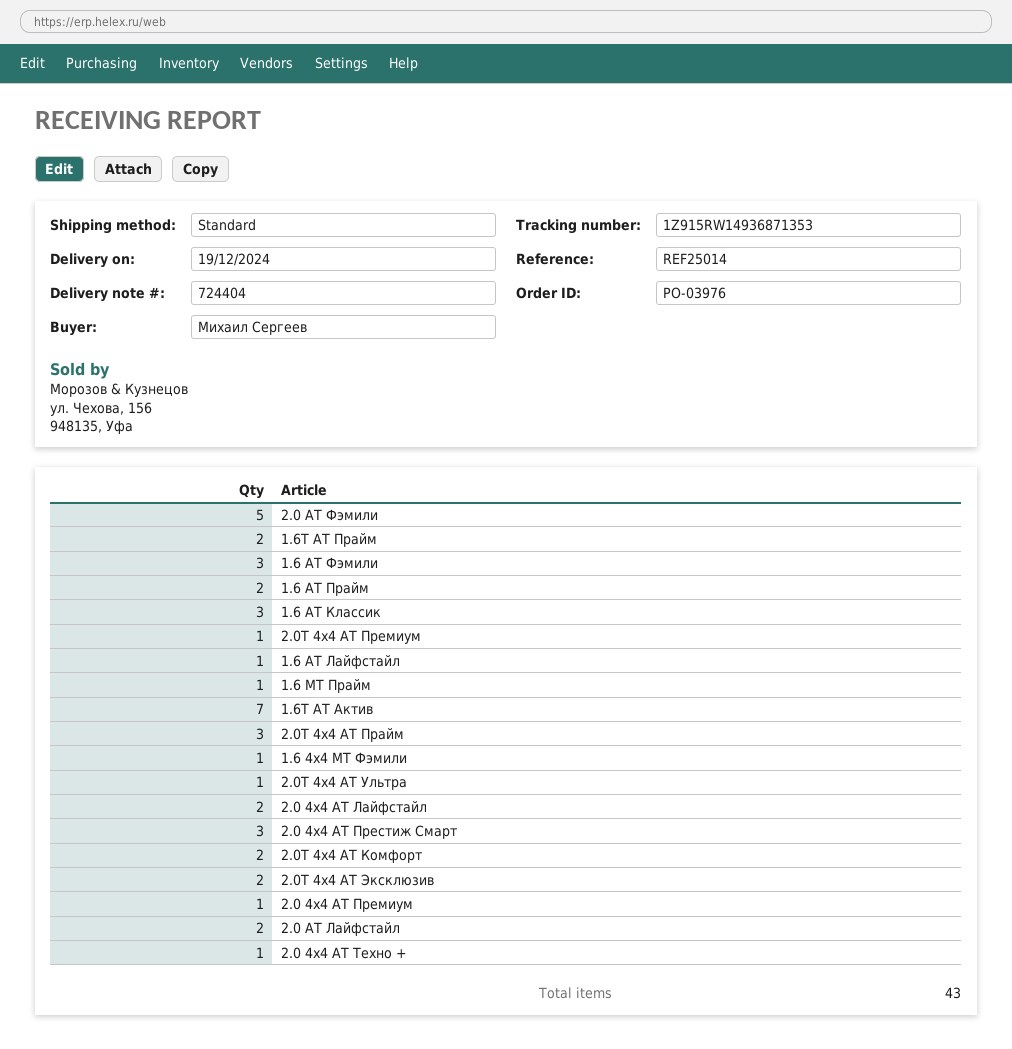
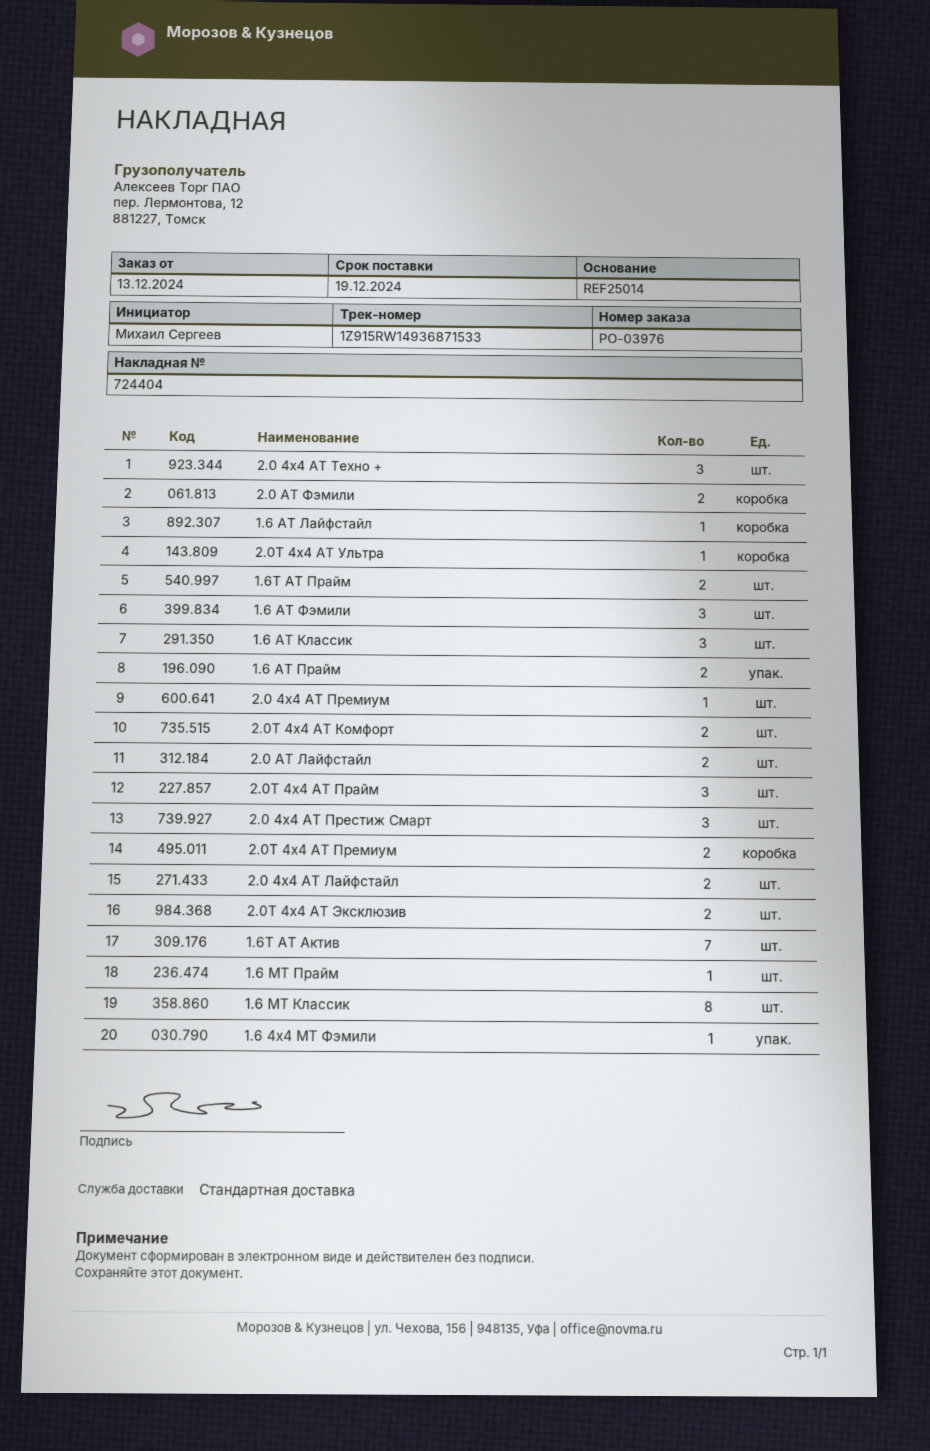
tracking number: 1Z915RW14936871353 -> 1Z915RW14936871533
2.0 AT Фэмили: 5 -> 2
2.0T 4x4 AT Премиум: 1 -> 2
2.0 4x4 AT Техно +: 1 -> 3
1.6 MT Классик: none -> 8

